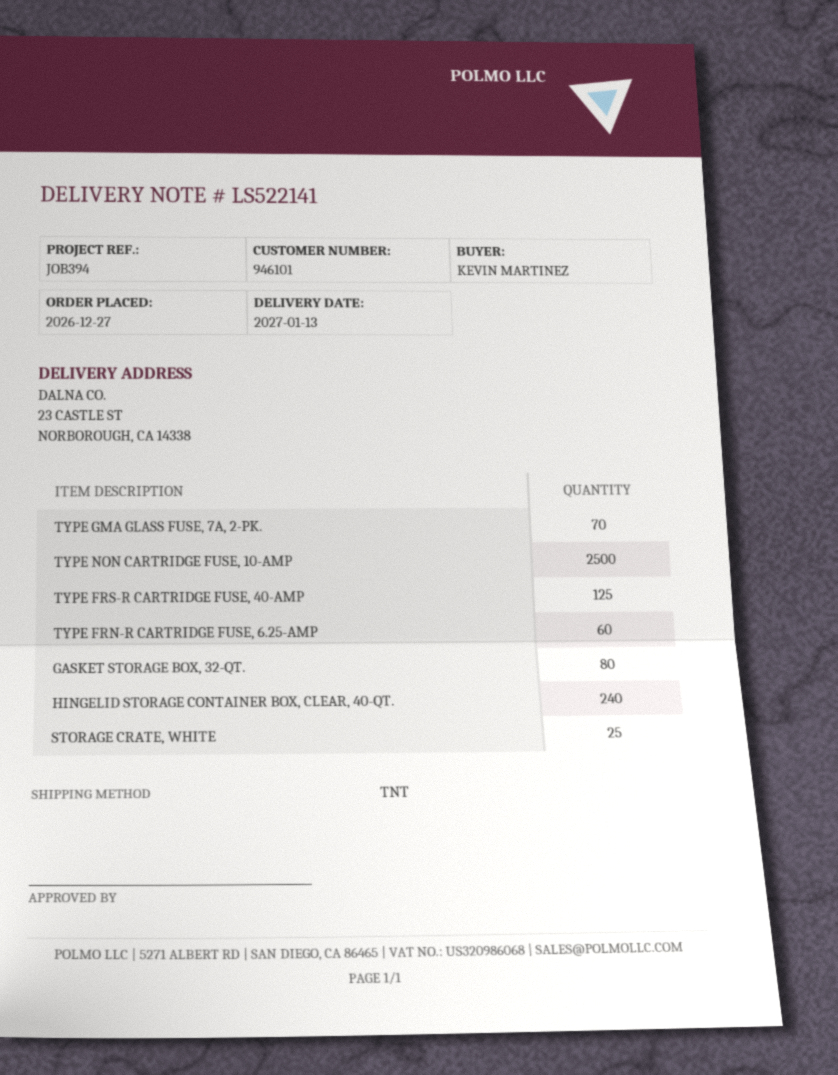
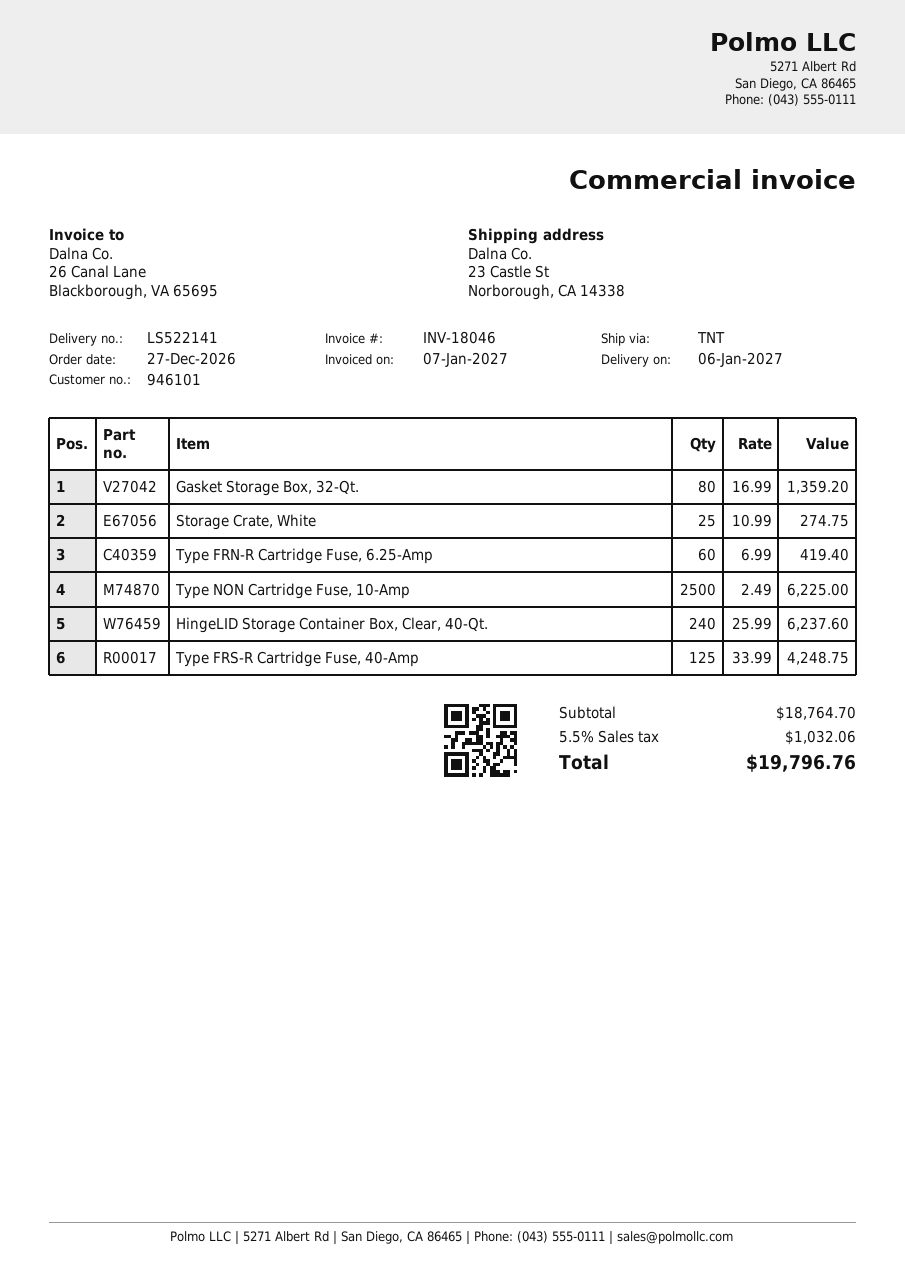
delivery date: 2027-01-13 -> 2027-01-06
TYPE GMA GLASS FUSE, 7A, 2-PK.: 70 -> none

